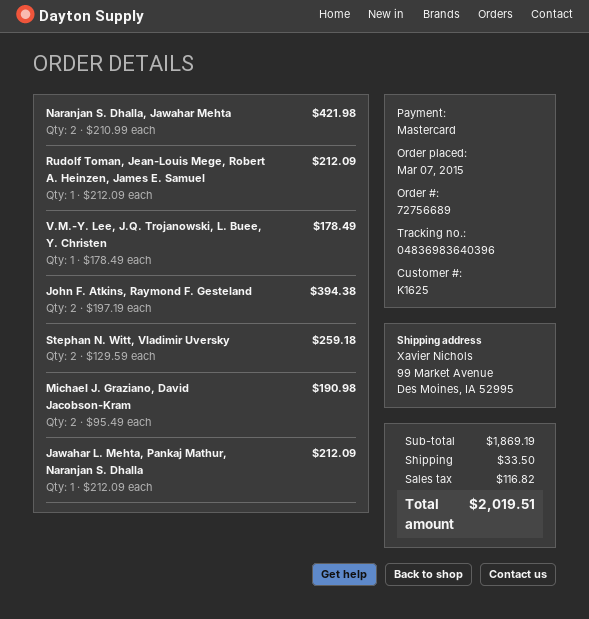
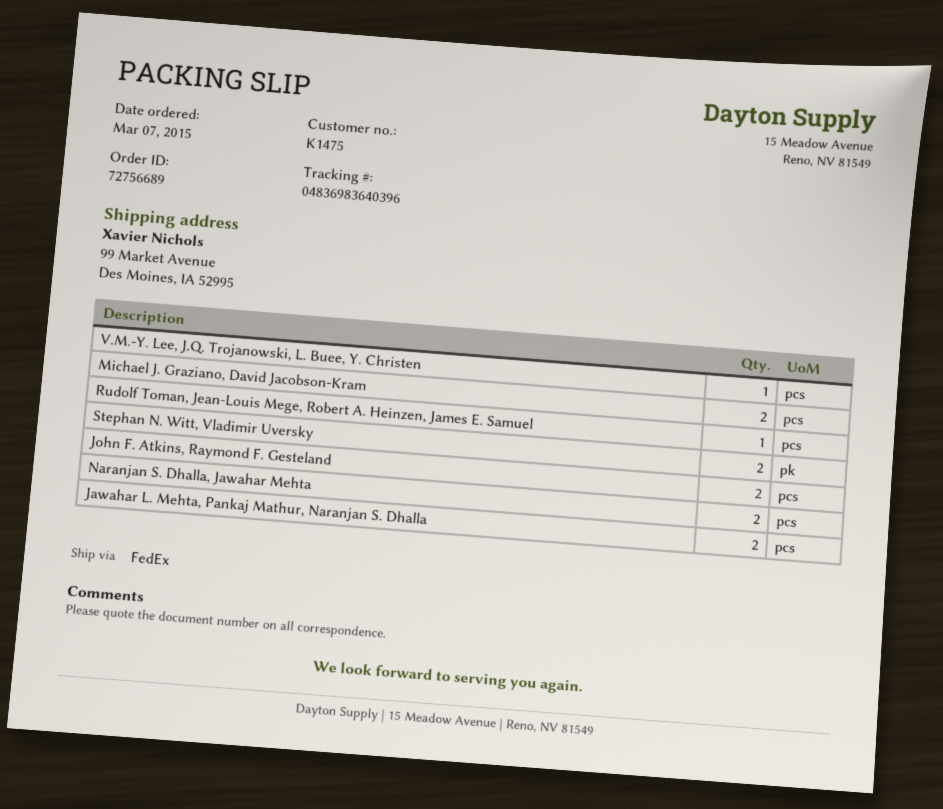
customer number: K1625 -> K1475
Jawahar L. Mehta, Pankaj Mathur, Naranjan S. Dhalla: 1 -> 2

